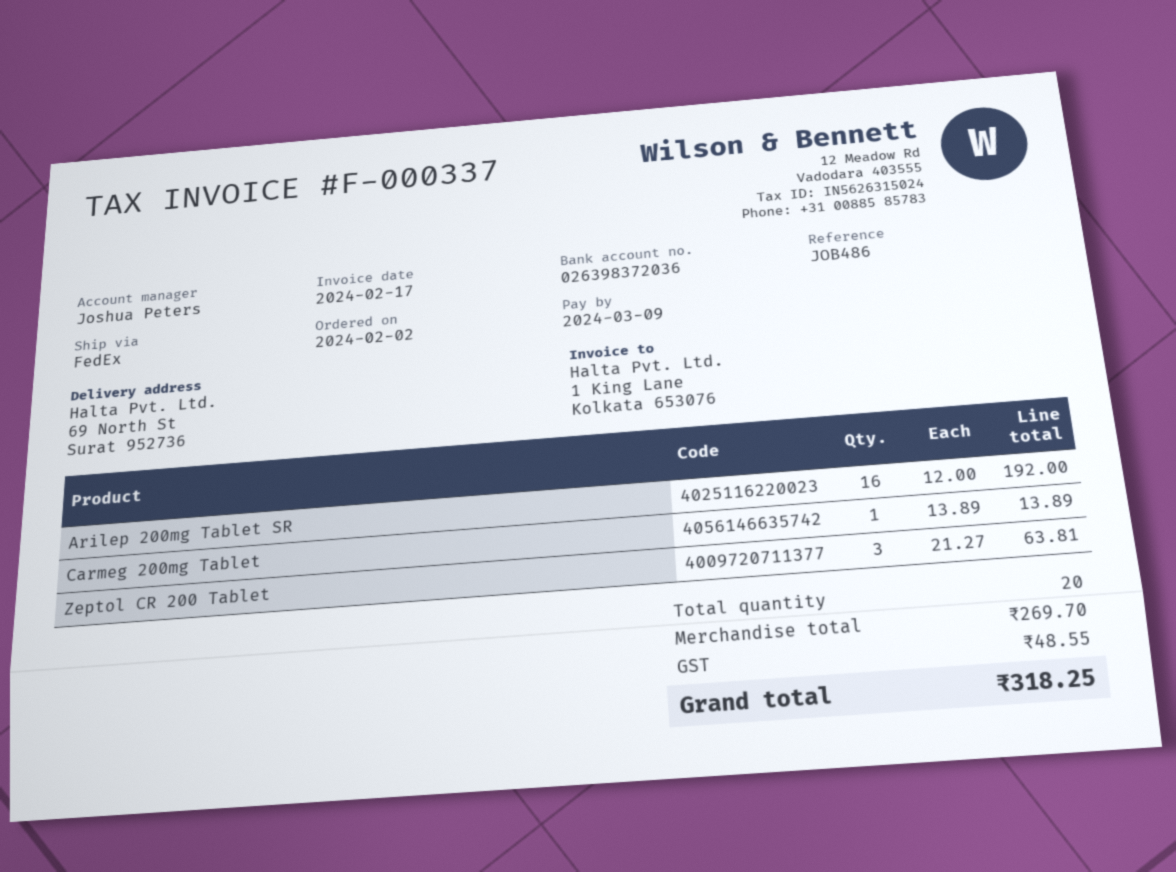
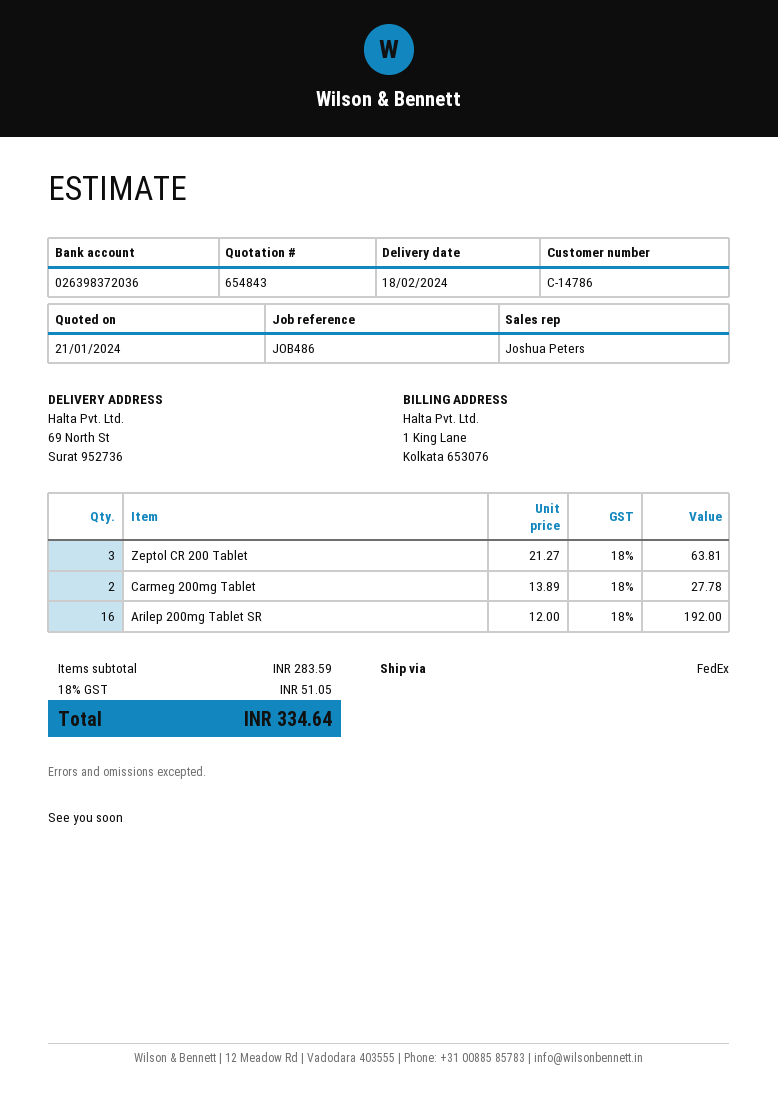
Carmeg 200mg Tablet: 1 x 13.89 = 13.89 -> 2 x 13.89 = 27.78
subtotal: 269.70 -> 283.59
tax: 48.55 -> 51.05
total: 318.25 -> 334.64

